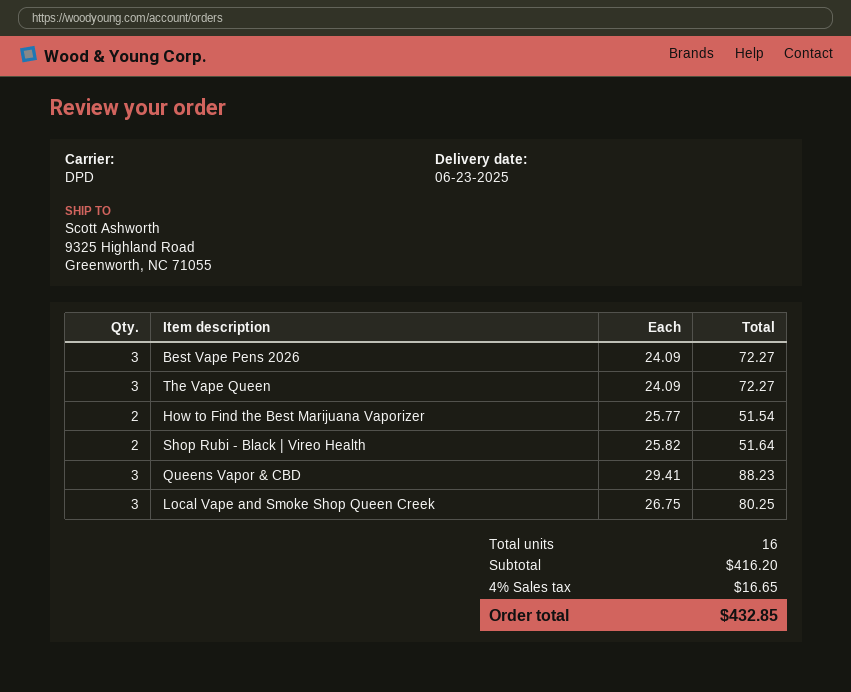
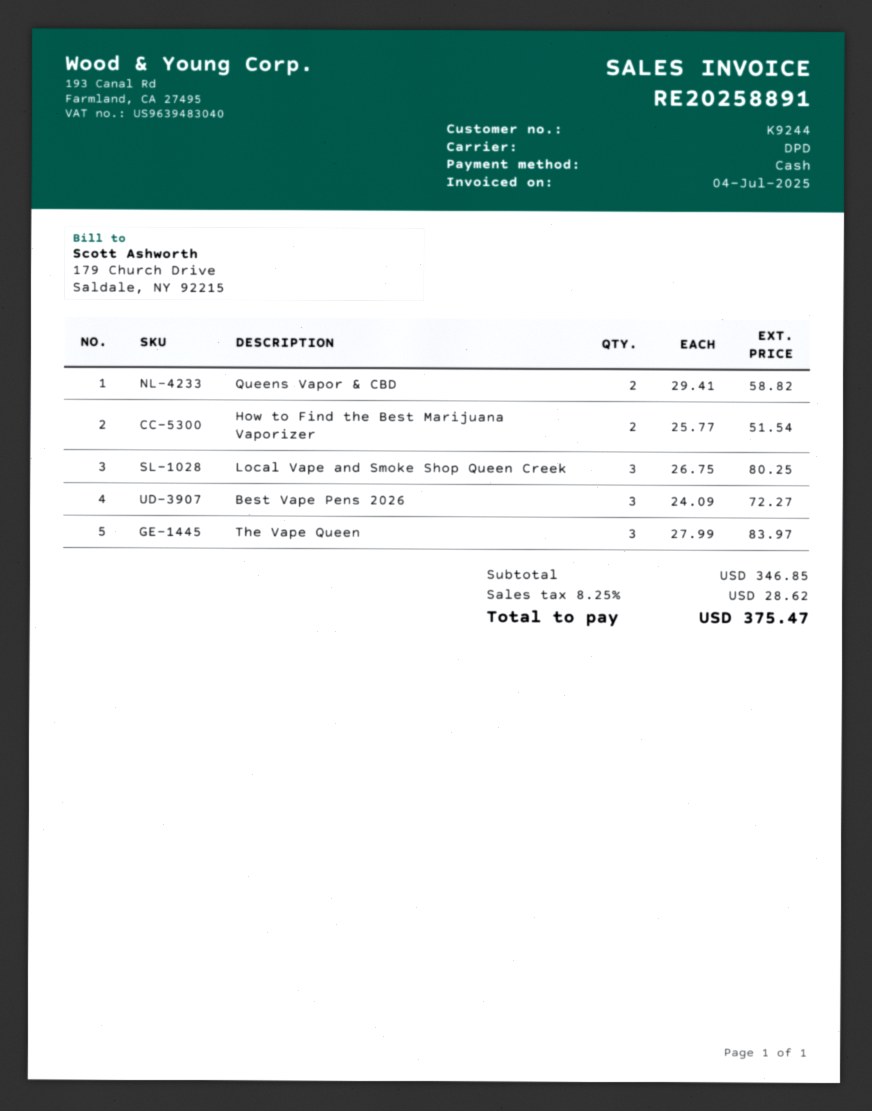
The Vape Queen: 3 x 24.09 = 72.27 -> 3 x 27.99 = 83.97
Shop Rubi - Black | Vireo Health: 2 x 25.82 = 51.64 -> none
Queens Vapor & CBD: 3 x 29.41 = 88.23 -> 2 x 29.41 = 58.82
subtotal: 416.20 -> 346.85
tax: 4% = 16.65 -> 8.25% = 28.62
total: 432.85 -> 375.47

